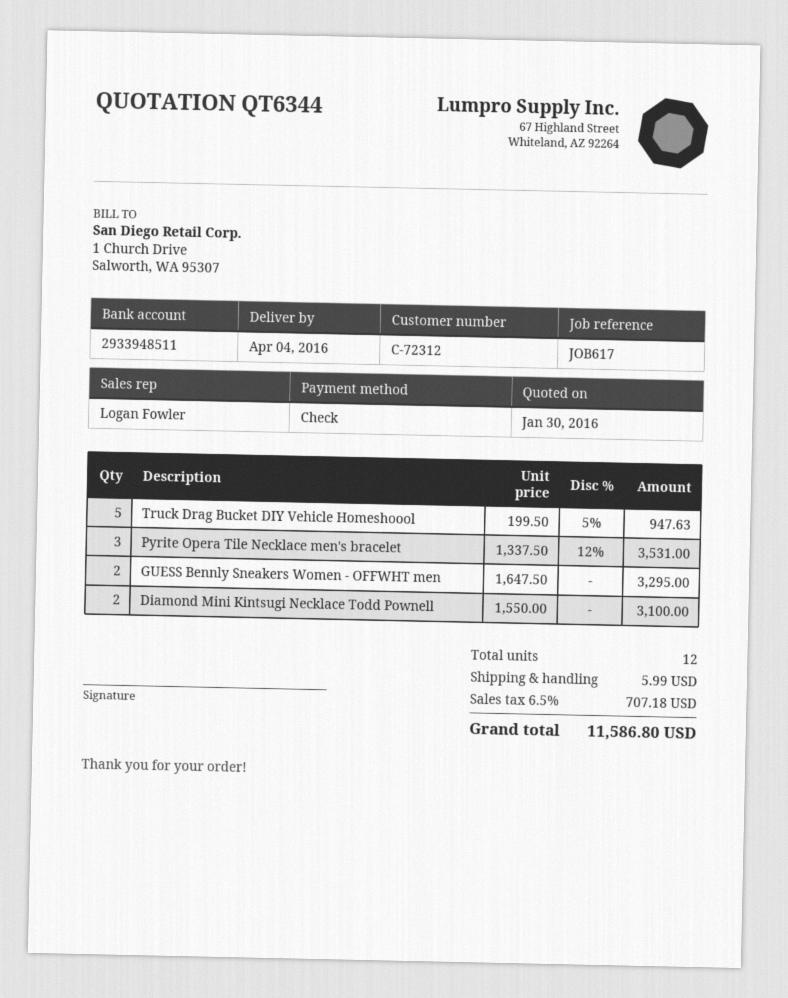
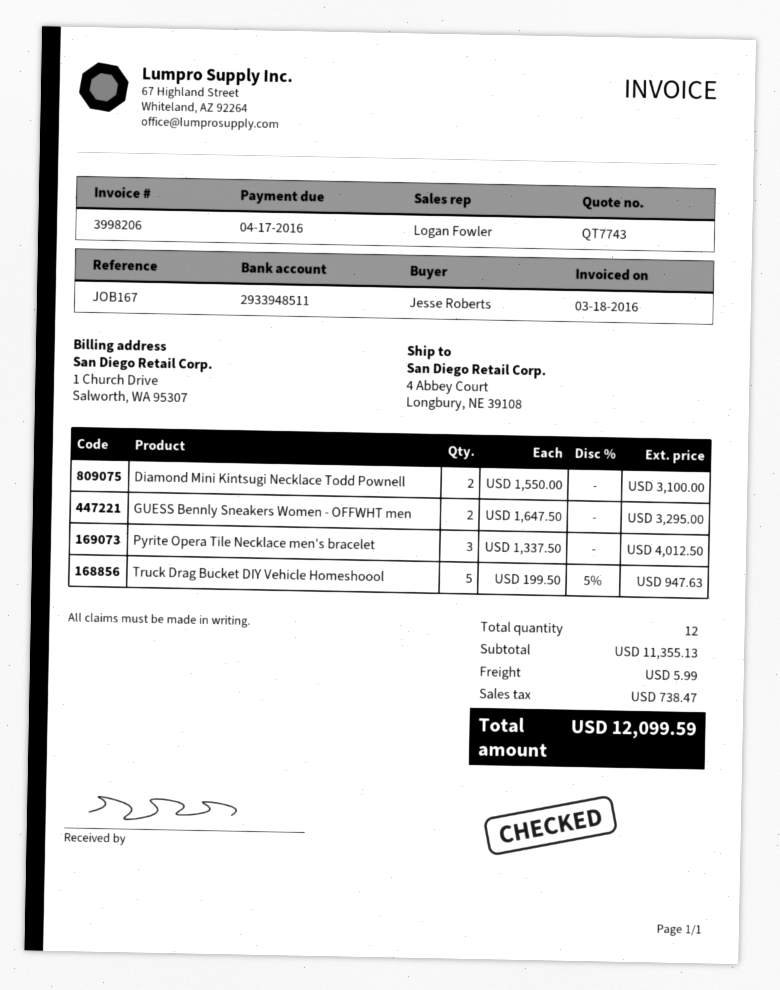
quote number: QT6344 -> QT7743
reference: JOB617 -> JOB167
Pyrite Opera Tile Necklace men's bracelet: 3 x 1337.50 - 12% = 3531.00 -> 3 x 1337.50 = 4012.50
tax: 707.18 -> 738.47
total: 11586.80 -> 12099.59

